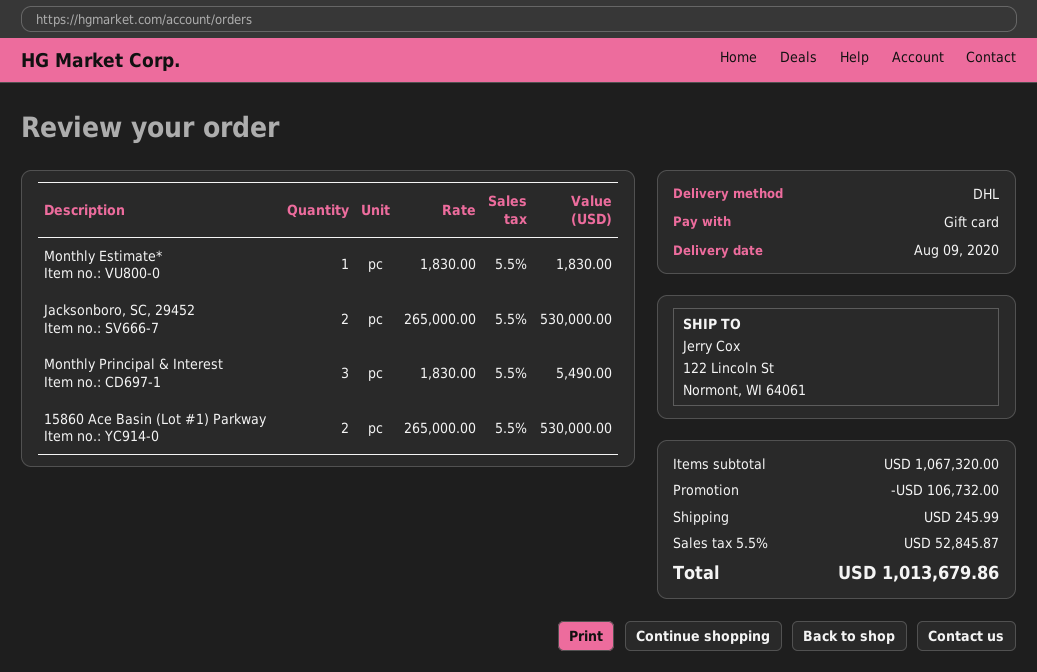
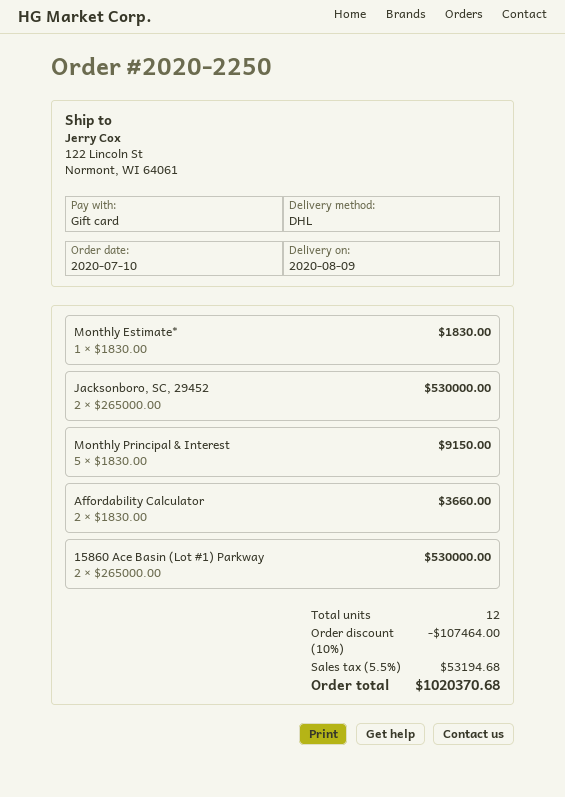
Monthly Principal & Interest: 3 x 1830.00 = 5490.00 -> 5 x 1830.00 = 9150.00
Affordability Calculator: none -> 2 x 1830.00 = 3660.00
discount: 106732.00 -> 107464.00
shipping: 245.99 -> none
tax: 5.5% = 52845.87 -> 5.5% = 53194.68
total: 1013679.86 -> 1020370.68

